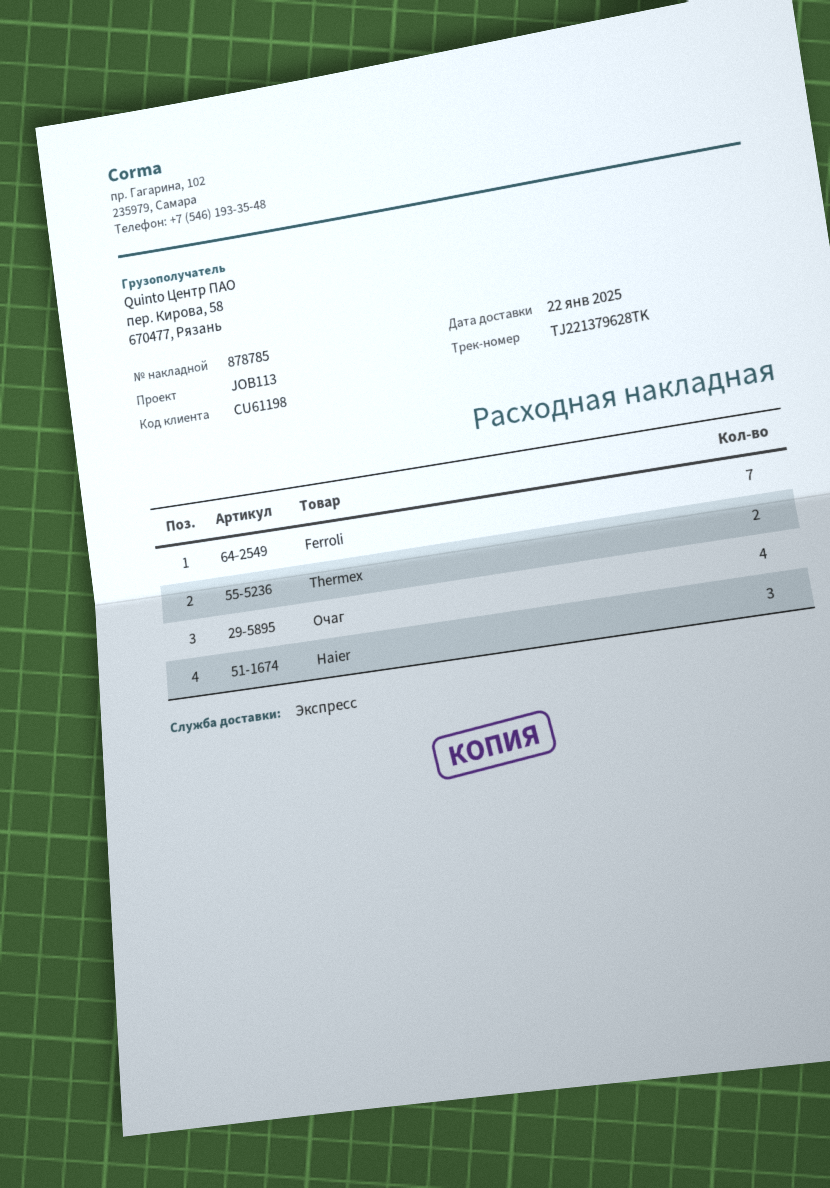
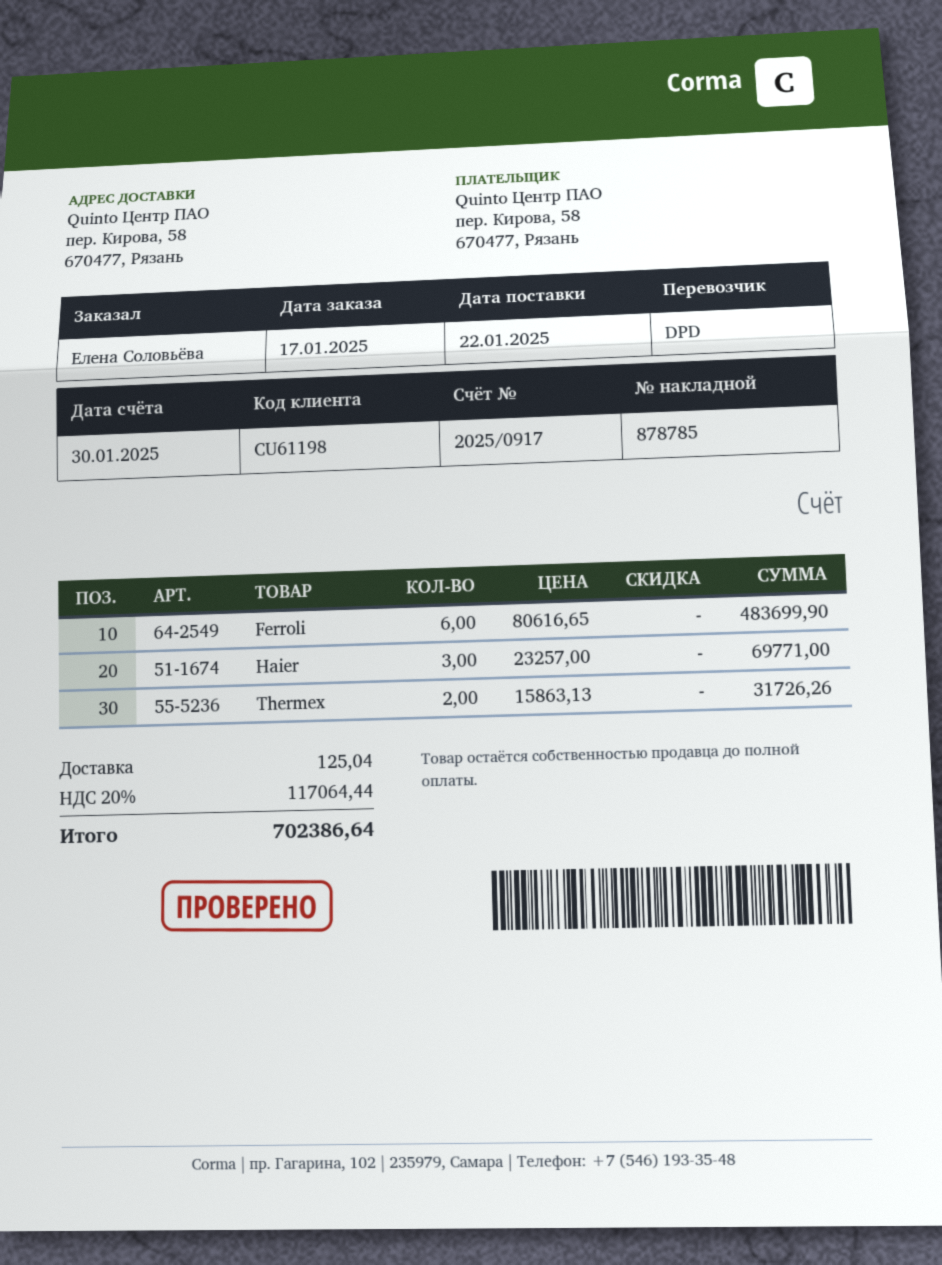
shipping method: express -> DPD
Ferroli: 7 -> 6
Очаг: 4 -> none

